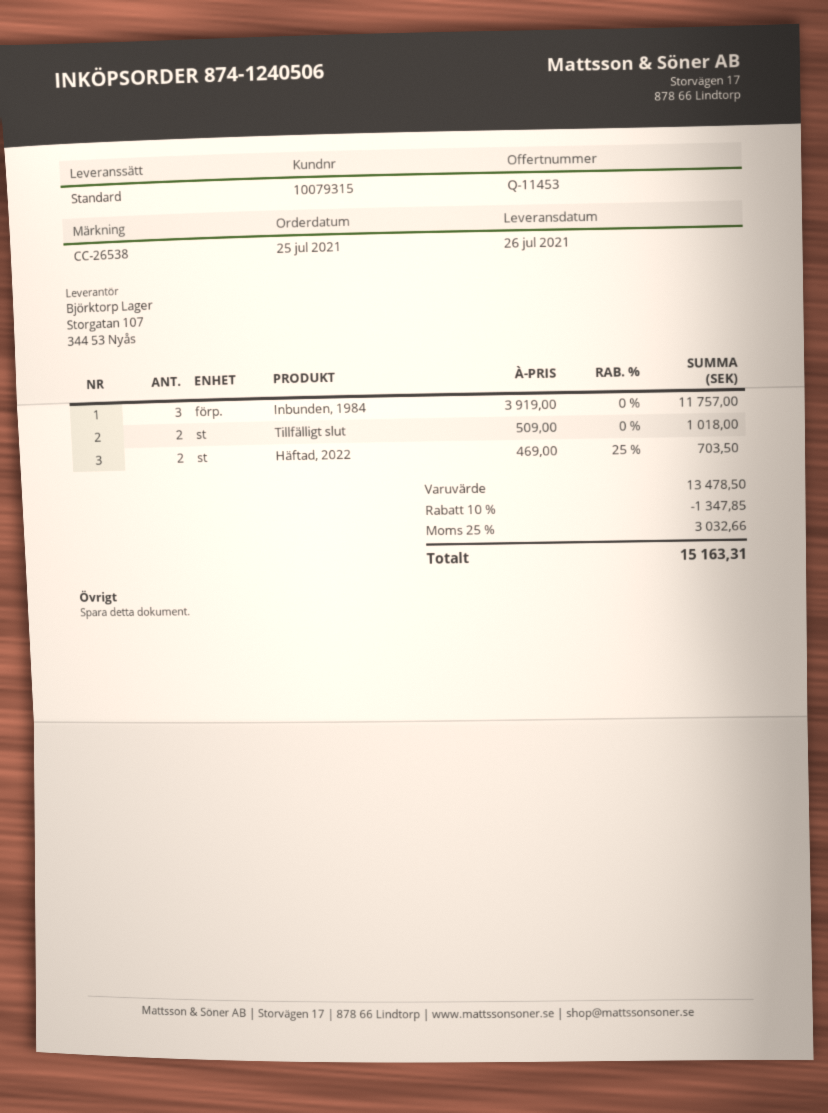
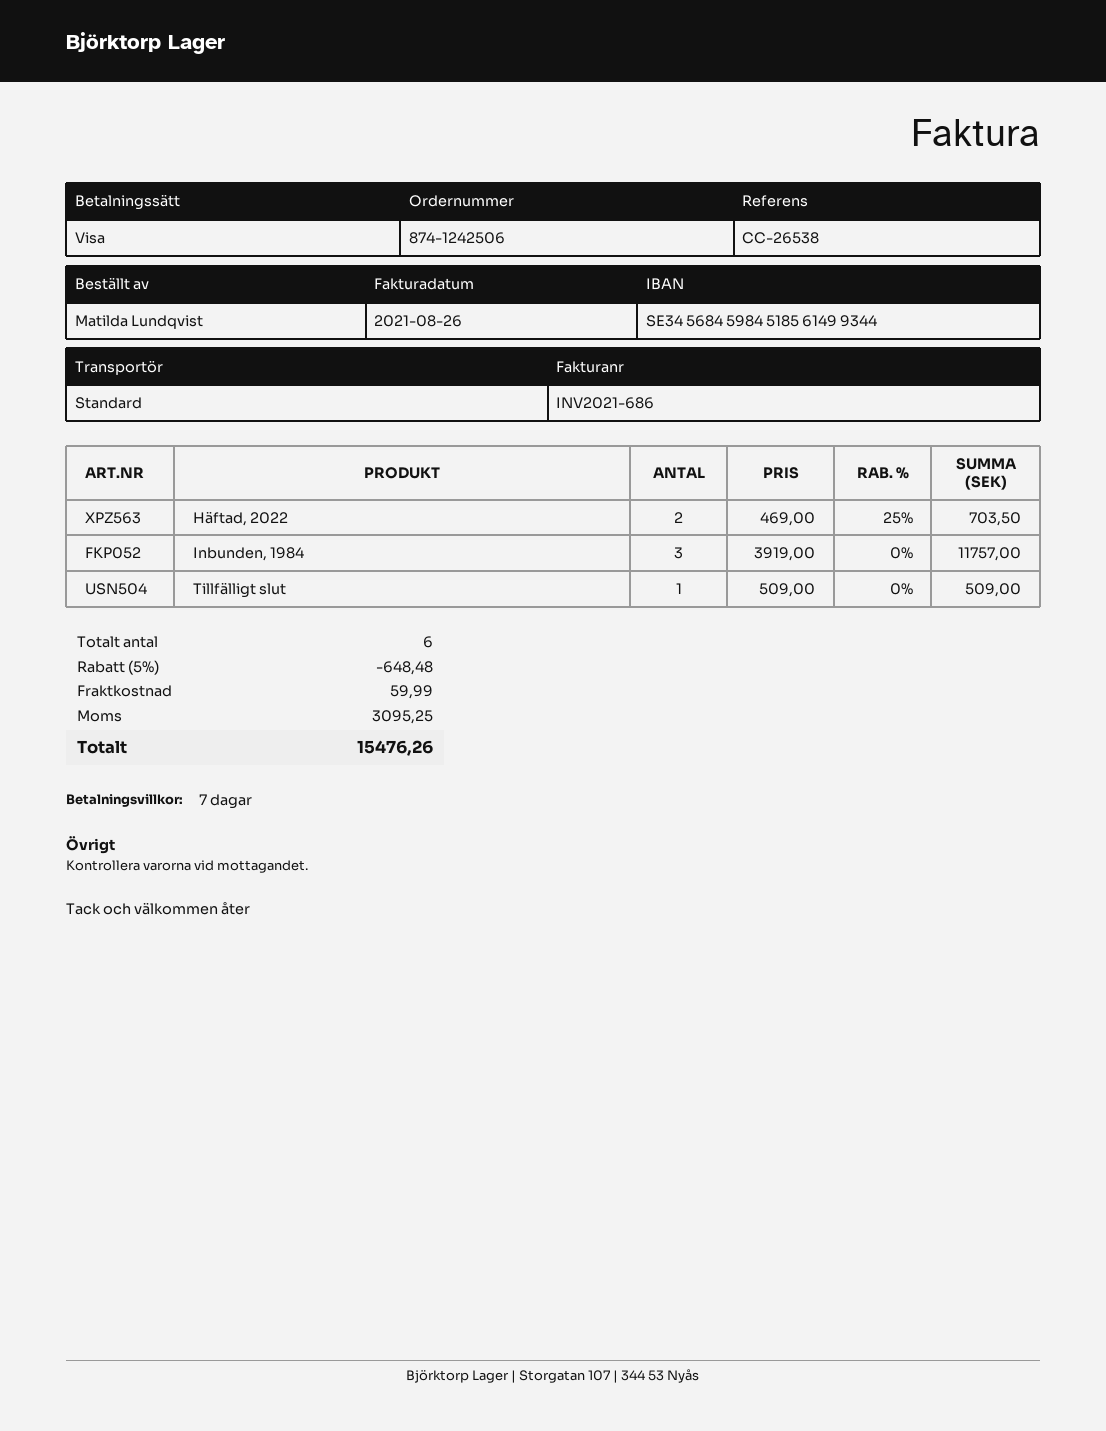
order number: 874-1240506 -> 874-1242506
Tillfälligt slut: 2 x 509.00 = 1018.00 -> 1 x 509.00 = 509.00
discount: 10% = 1347.85 -> 5% = 648.48
shipping: none -> 59.99
tax: 3032.66 -> 3095.25
total: 15163.31 -> 15476.26

